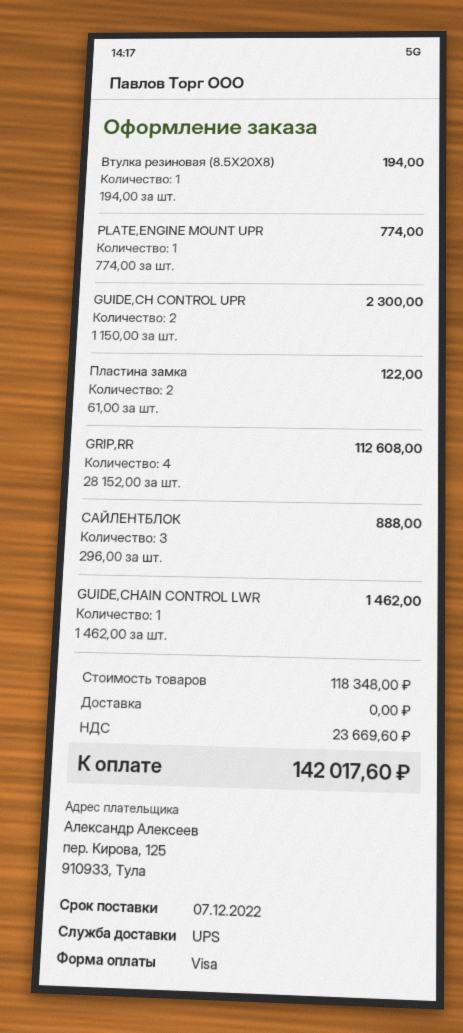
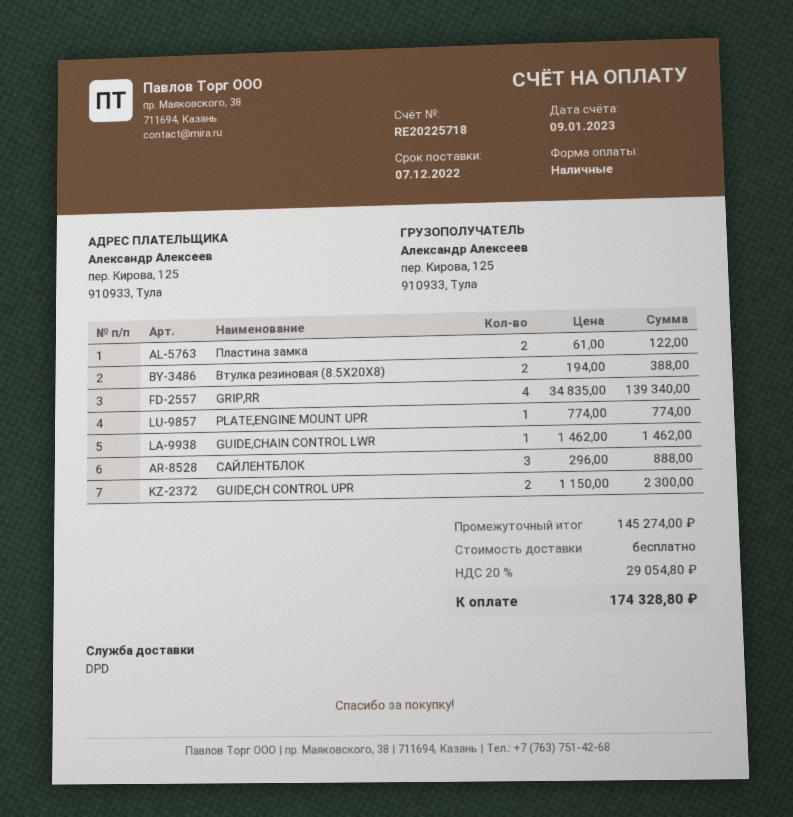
payment method: Visa -> cash
shipping method: UPS -> DPD
Втулка резиновая (8.5X20X8): 1 x 194.00 = 194.00 -> 2 x 194.00 = 388.00
GRIP,RR: 4 x 28152.00 = 112608.00 -> 4 x 34835.00 = 139340.00
subtotal: 118348.00 -> 145274.00
tax: 23669.60 -> 29054.80
total: 142017.60 -> 174328.80

